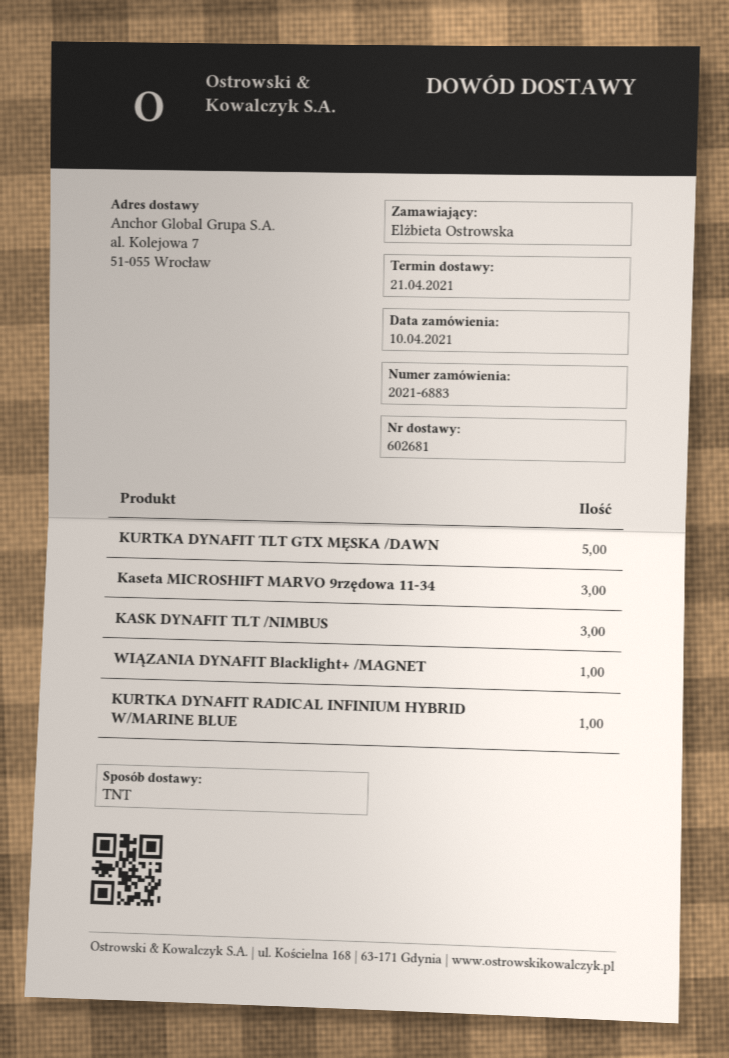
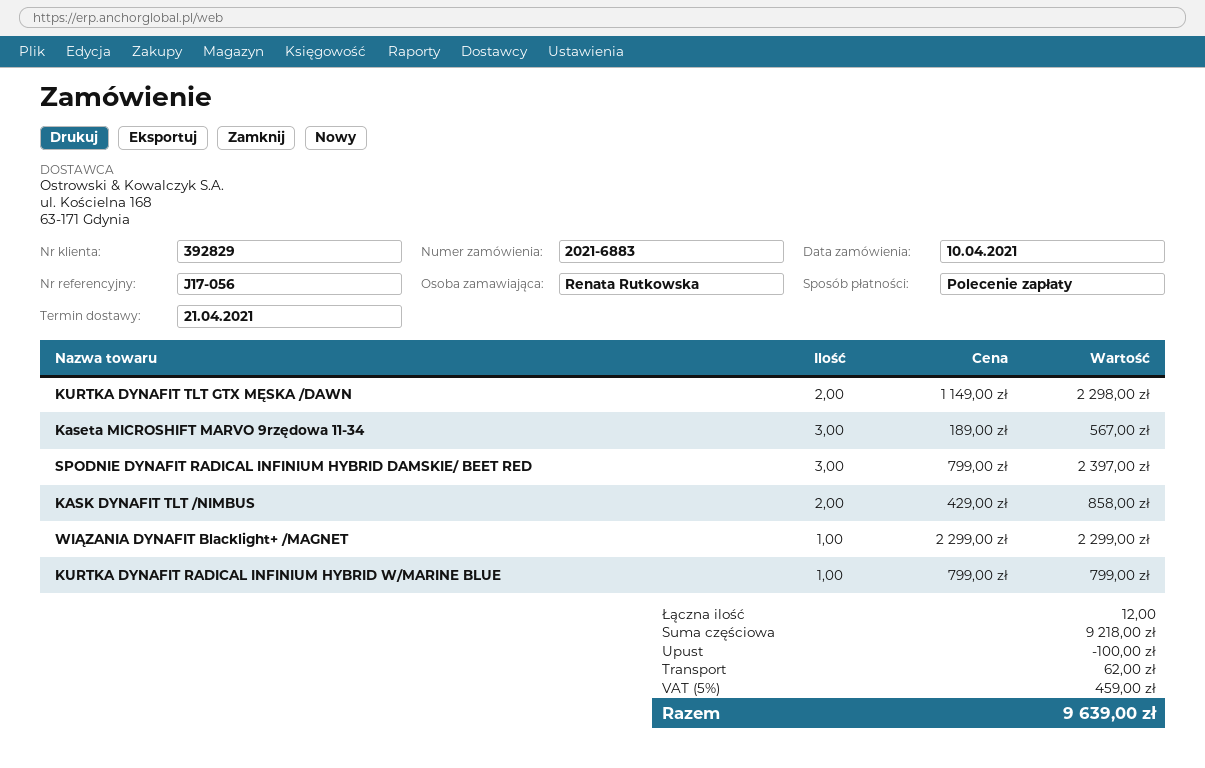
ordered by: Elżbieta Ostrowska -> Renata Rutkowska
KURTKA DYNAFIT TLT GTX MĘSKA /DAWN: 5 -> 2
KASK DYNAFIT TLT /NIMBUS: 3 -> 2
SPODNIE DYNAFIT RADICAL INFINIUM HYBRID DAMSKIE/ BEET RED: none -> 3

